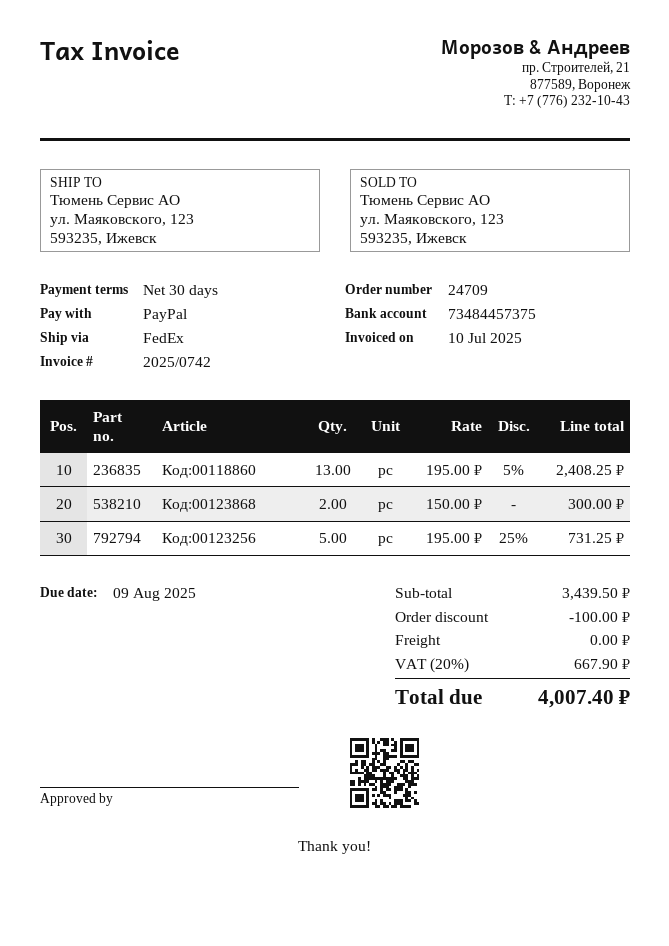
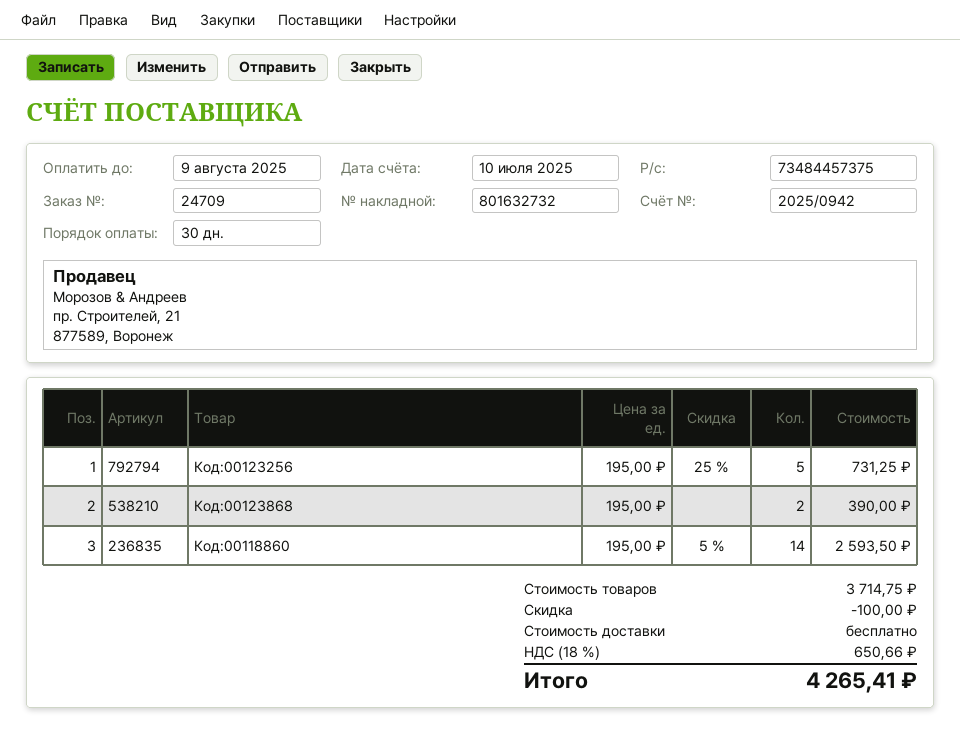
invoice number: 2025/0742 -> 2025/0942
Код:00118860: 13 x 195.00 - 5% = 2408.25 -> 14 x 195.00 - 5% = 2593.50
Код:00123868: 2 x 150.00 = 300.00 -> 2 x 195.00 = 390.00
subtotal: 3439.50 -> 3714.75
tax: 20% = 667.90 -> 18% = 650.66
total: 4007.40 -> 4265.41

